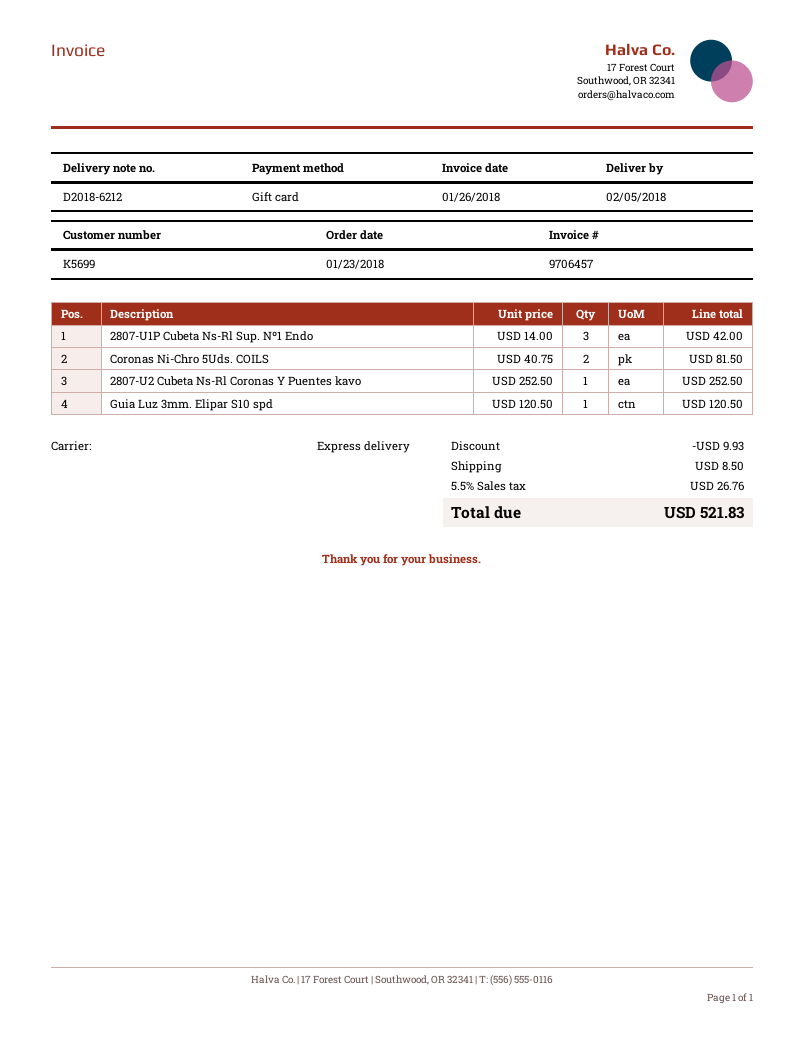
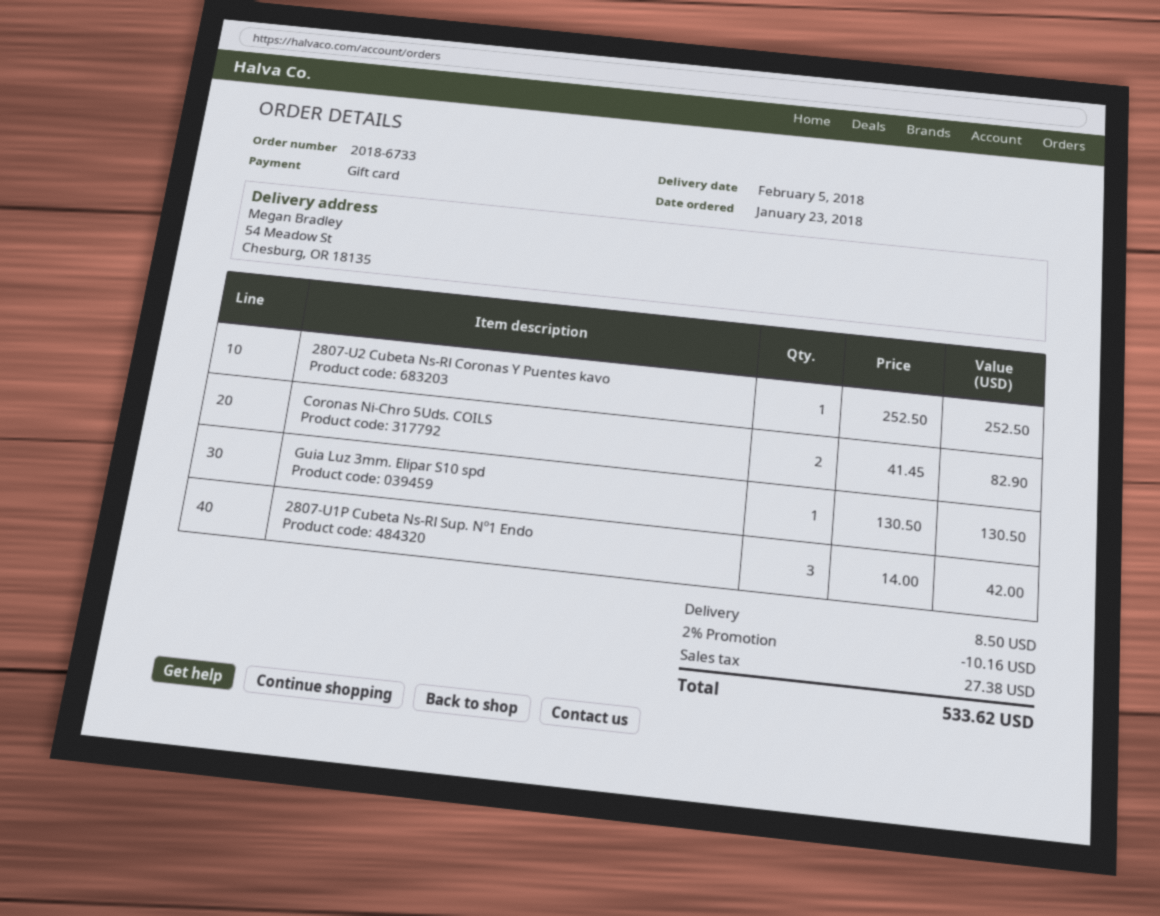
Coronas Ni-Chro 5Uds. COILS: 2 x 40.75 = 81.50 -> 2 x 41.45 = 82.90
Guia Luz 3mm. Elipar S10 spd: 1 x 120.50 = 120.50 -> 1 x 130.50 = 130.50
discount: 9.93 -> 10.16
tax: 26.76 -> 27.38
total: 521.83 -> 533.62

